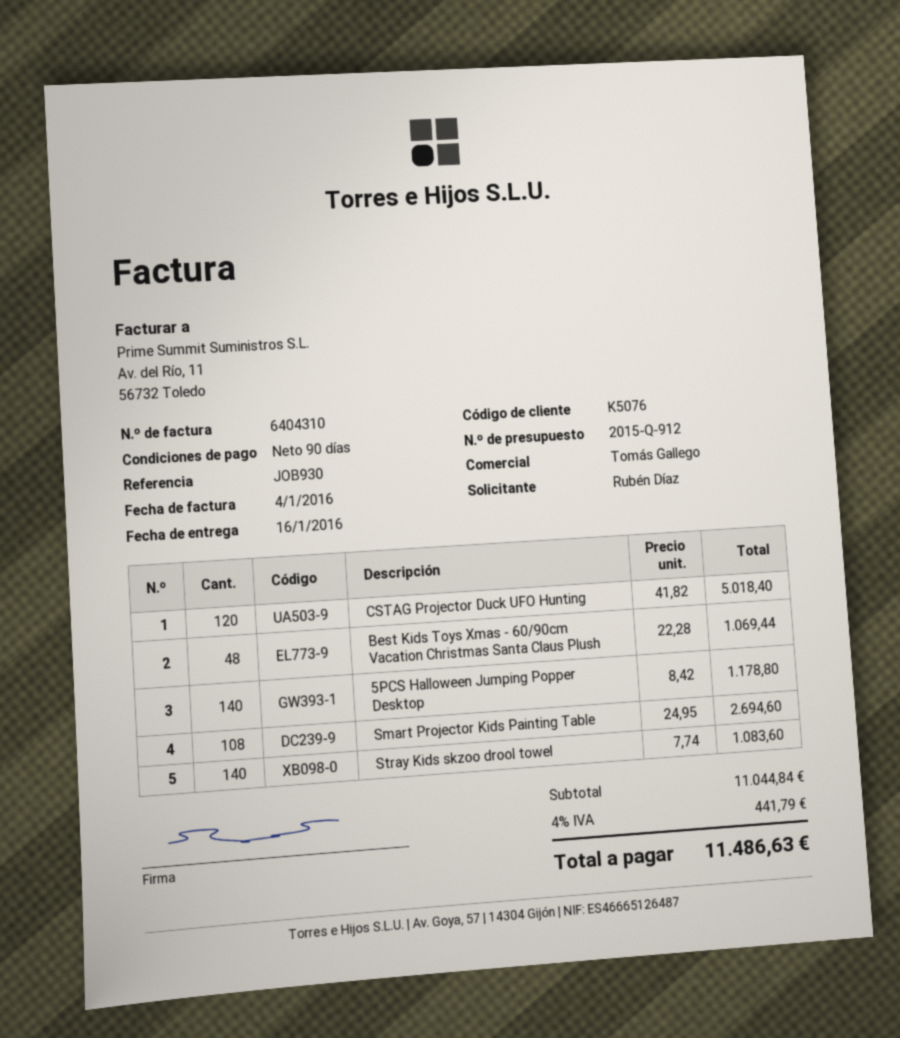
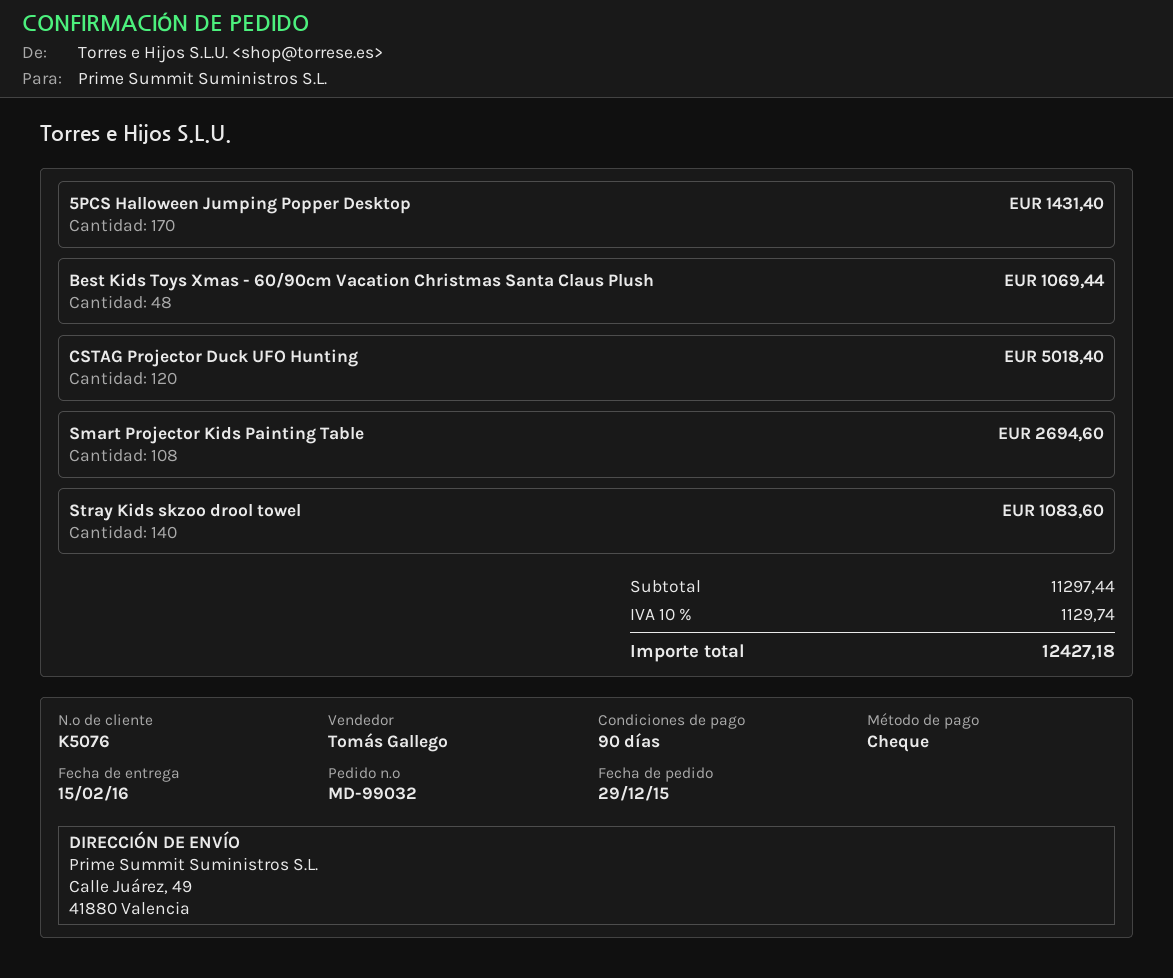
delivery date: 2016-01-16 -> 2016-02-15
5PCS Halloween Jumping Popper Desktop: 140 for 1178.80 -> 170 for 1431.40
subtotal: 11044.84 -> 11297.44
tax: 4% = 441.79 -> 10% = 1129.74
total: 11486.63 -> 12427.18

